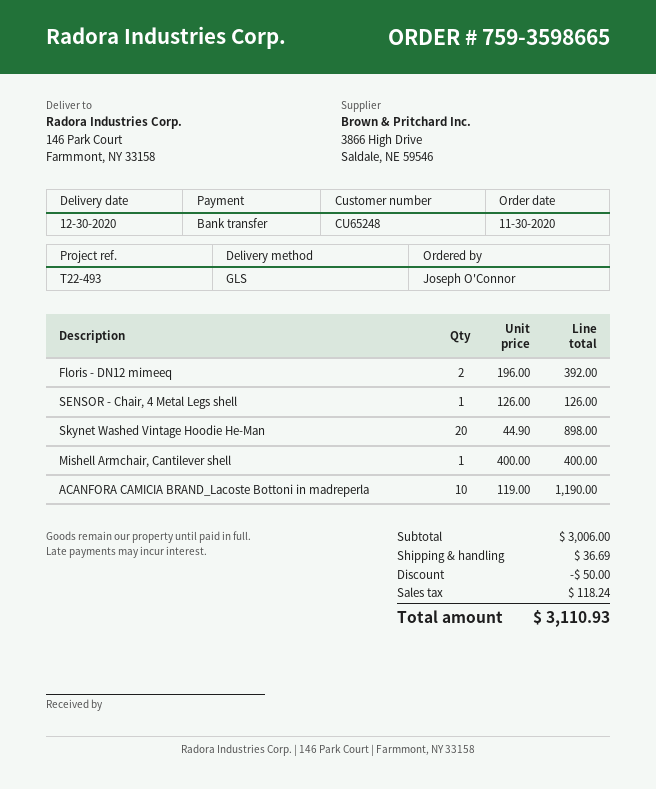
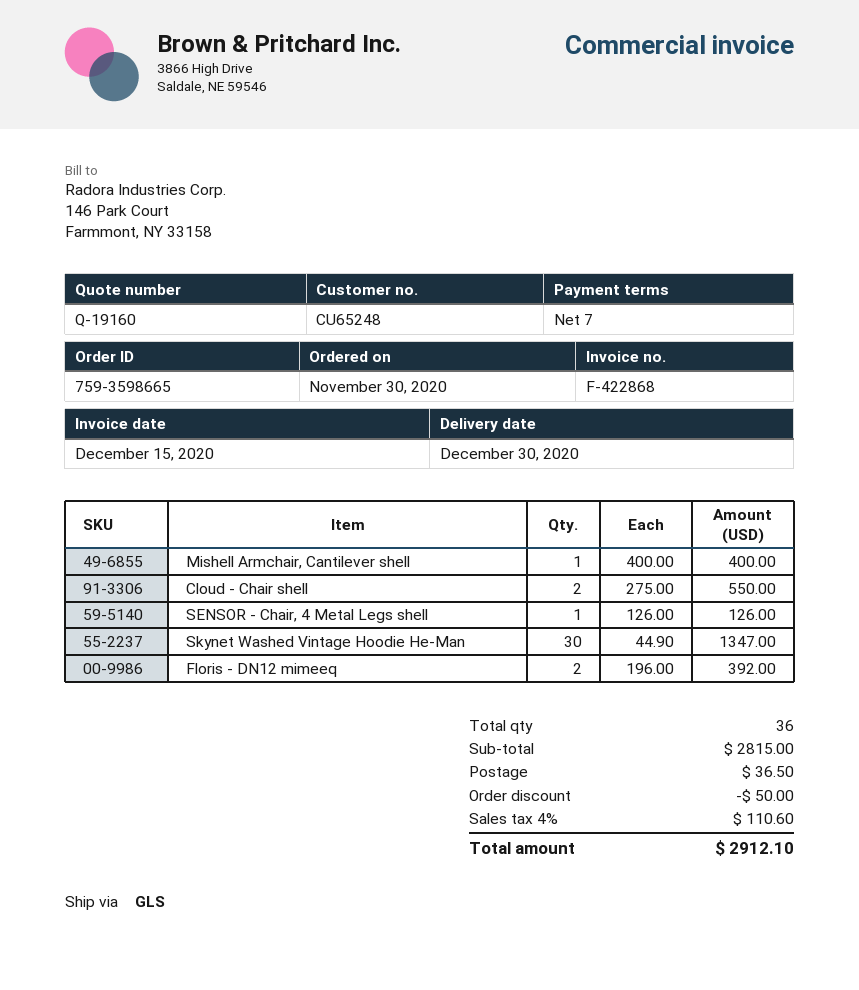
Skynet Washed Vintage Hoodie He-Man: 20 x 44.90 = 898.00 -> 30 x 44.90 = 1347.00
ACANFORA CAMICIA BRAND_Lacoste Bottoni in madreperla: 10 x 119.00 = 1190.00 -> none
Cloud - Chair shell: none -> 2 x 275.00 = 550.00
subtotal: 3006.00 -> 2815.00
shipping: 36.69 -> 36.50
tax: 118.24 -> 110.60
total: 3110.93 -> 2912.10

